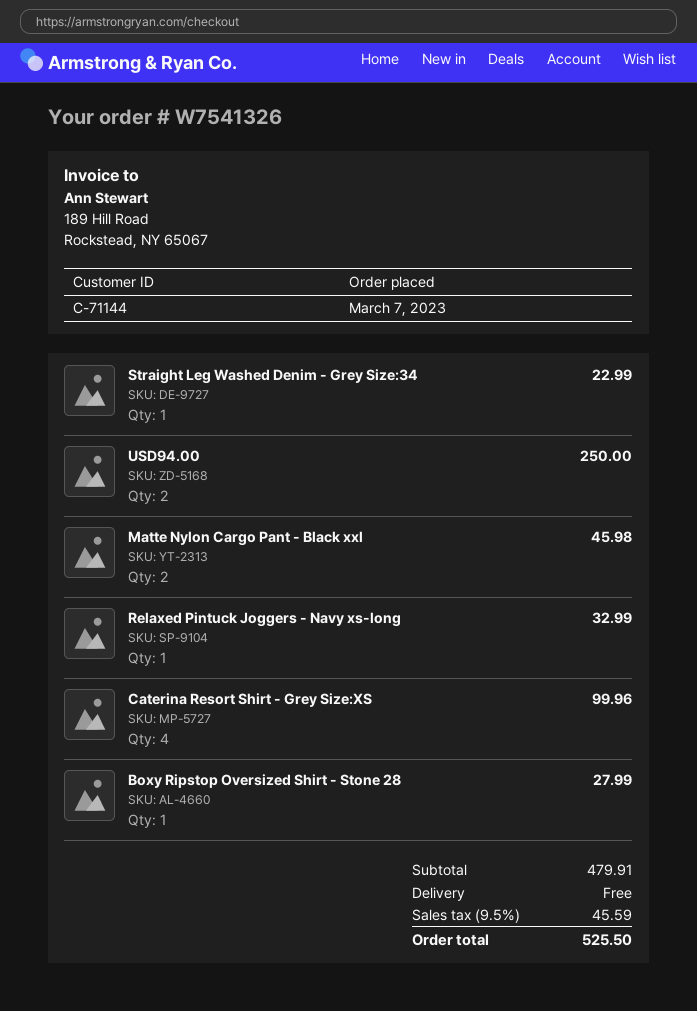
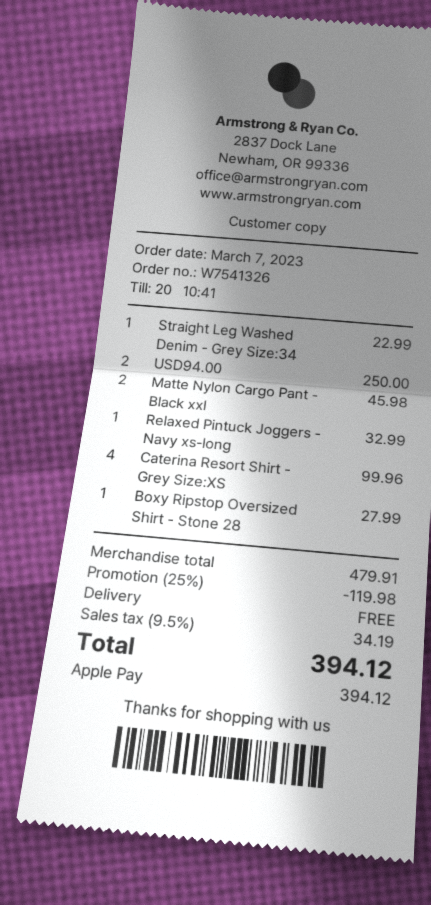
discount: none -> 25% = 119.98
tax: 9.5% = 45.59 -> 9.5% = 34.19
total: 525.50 -> 394.12

